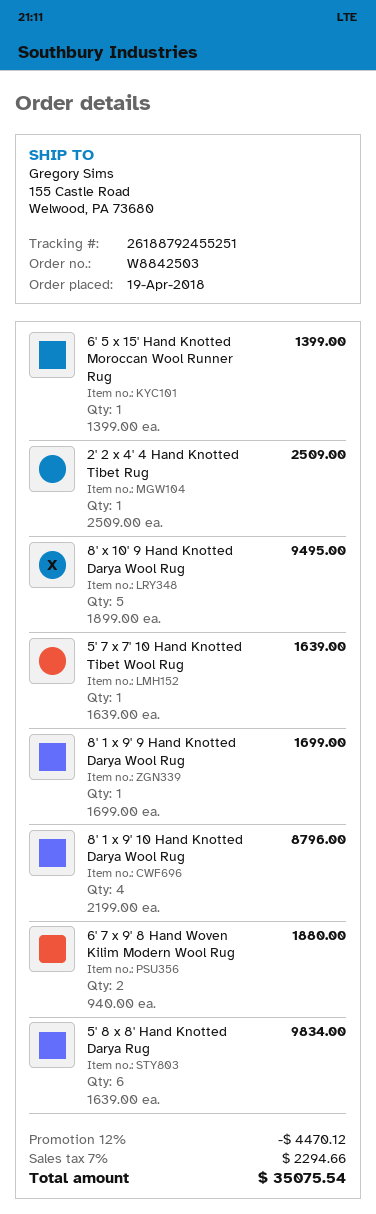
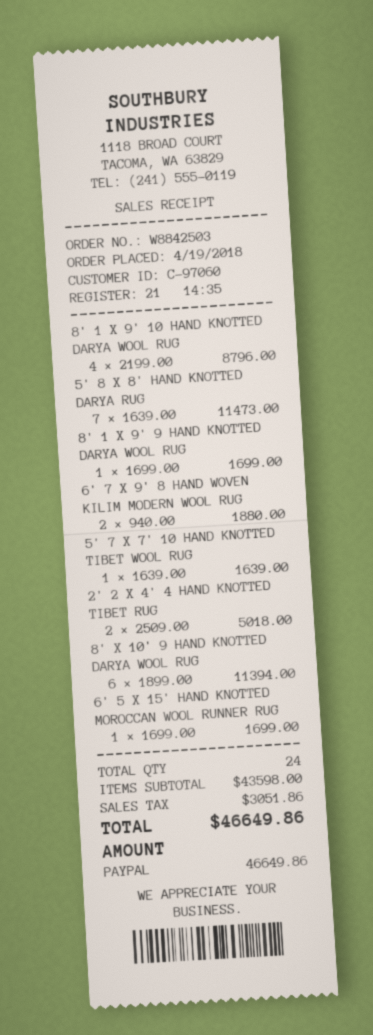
6' 5 x 15' Hand Knotted Moroccan Wool Runner Rug: 1 x 1399.00 = 1399.00 -> 1 x 1699.00 = 1699.00
2' 2 x 4' 4 Hand Knotted Tibet Rug: 1 x 2509.00 = 2509.00 -> 2 x 2509.00 = 5018.00
8' x 10' 9 Hand Knotted Darya Wool Rug: 5 x 1899.00 = 9495.00 -> 6 x 1899.00 = 11394.00
5' 8 x 8' Hand Knotted Darya Rug: 6 x 1639.00 = 9834.00 -> 7 x 1639.00 = 11473.00
discount: 12% = 4470.12 -> none
tax: 2294.66 -> 3051.86
total: 35075.54 -> 46649.86

